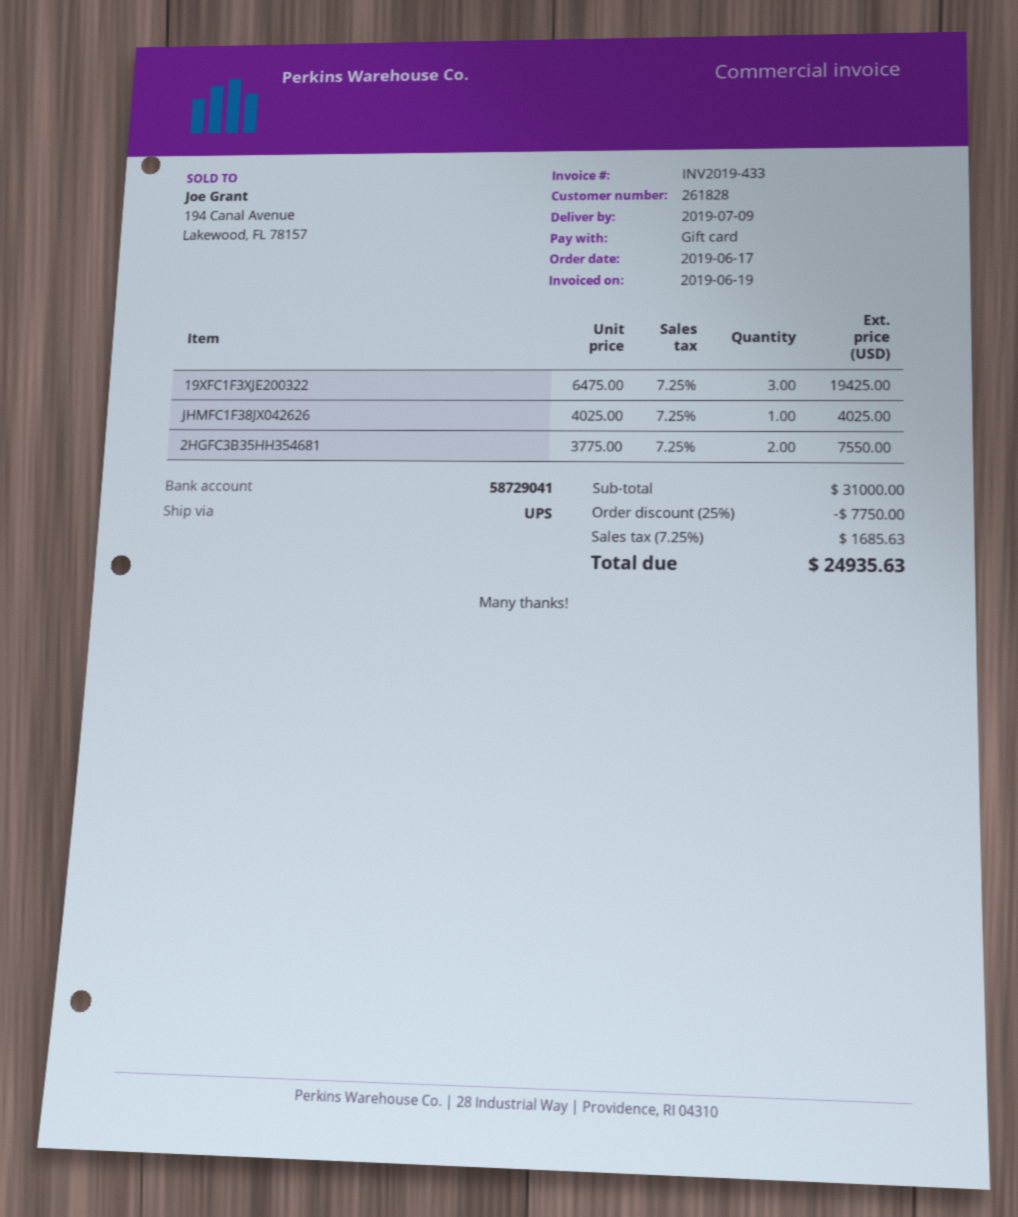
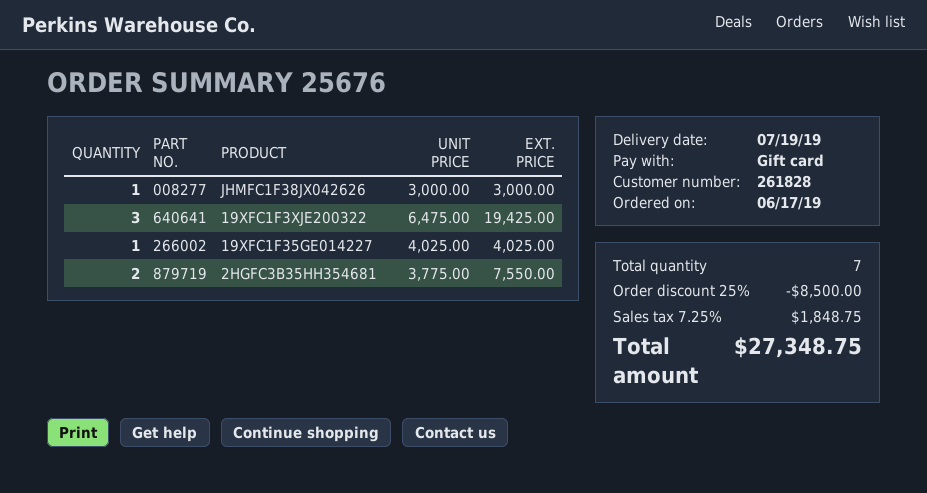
delivery date: 2019-07-09 -> 2019-07-19
JHMFC1F38JX042626: 1 x 4025.00 = 4025.00 -> 1 x 3000.00 = 3000.00
19XFC1F35GE014227: none -> 1 x 4025.00 = 4025.00
discount: 25% = 7750.00 -> 25% = 8500.00
tax: 7.25% = 1685.63 -> 7.25% = 1848.75
total: 24935.63 -> 27348.75

